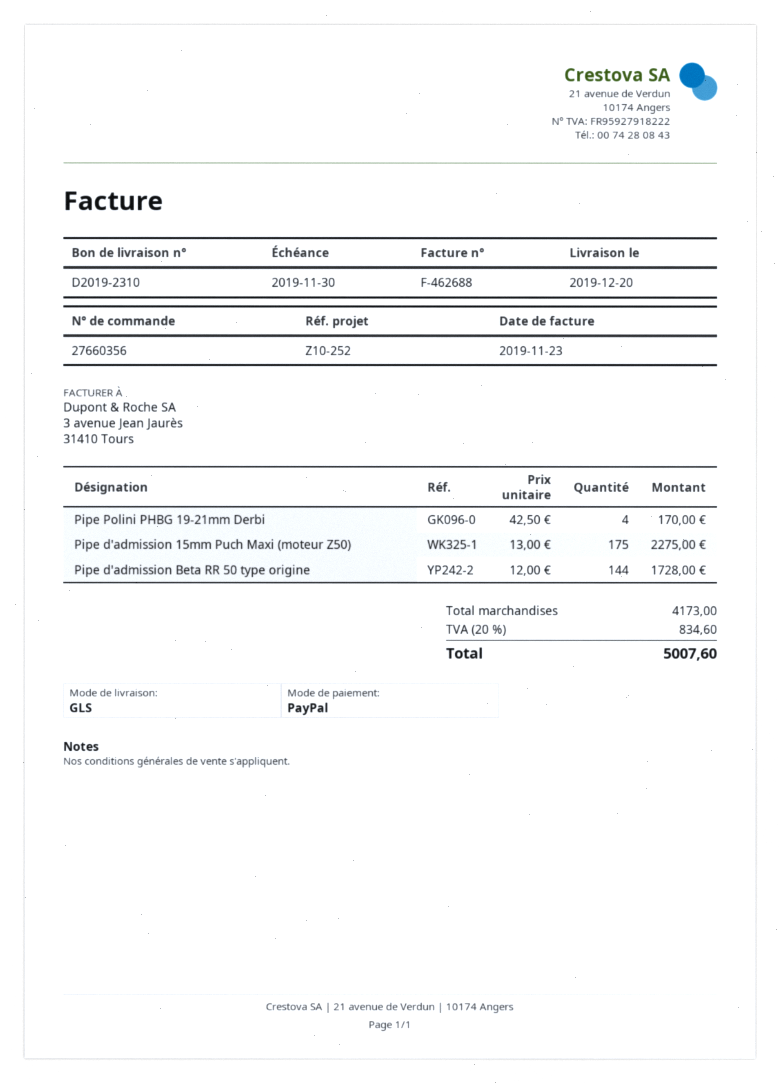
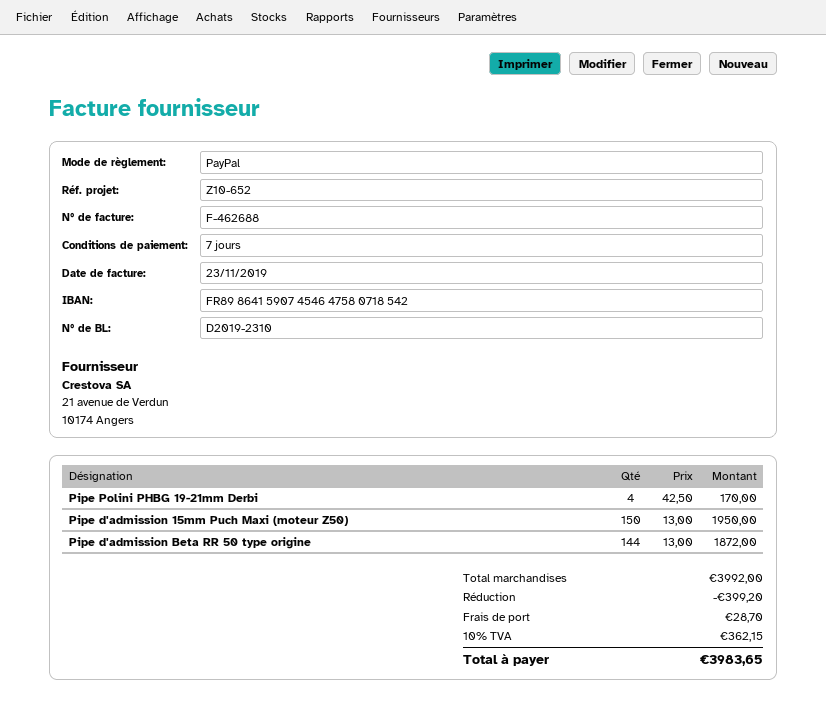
reference: Z10-252 -> Z10-652
Pipe d'admission 15mm Puch Maxi (moteur Z50): 175 x 13.00 = 2275.00 -> 150 x 13.00 = 1950.00
Pipe d'admission Beta RR 50 type origine: 144 x 12.00 = 1728.00 -> 144 x 13.00 = 1872.00
subtotal: 4173.00 -> 3992.00
discount: none -> 399.20
shipping: none -> 28.70
tax: 20% = 834.60 -> 10% = 362.15
total: 5007.60 -> 3983.65

